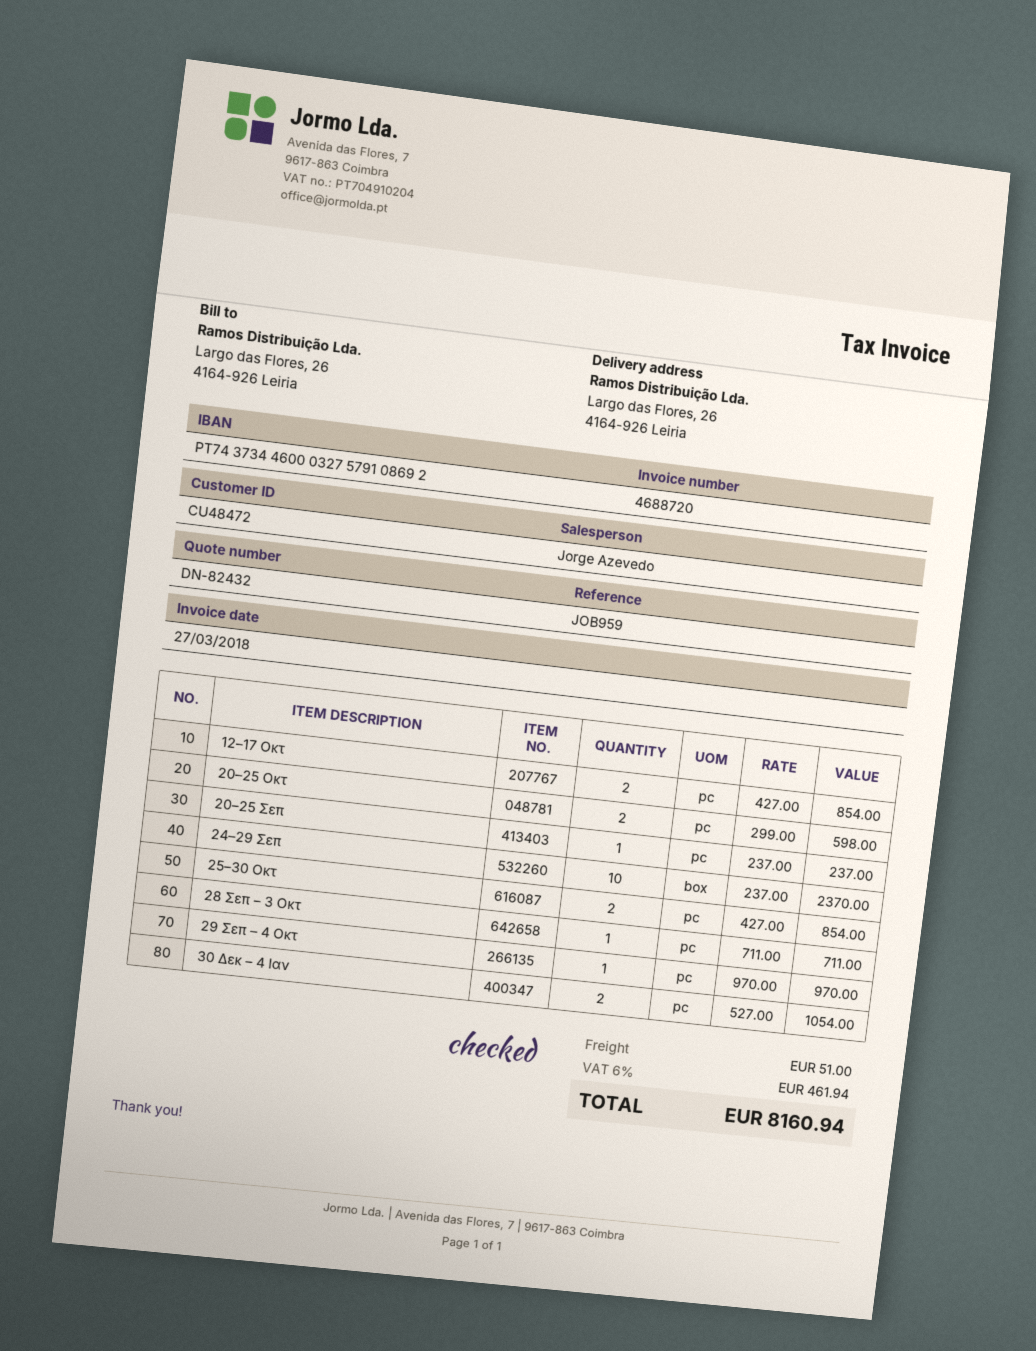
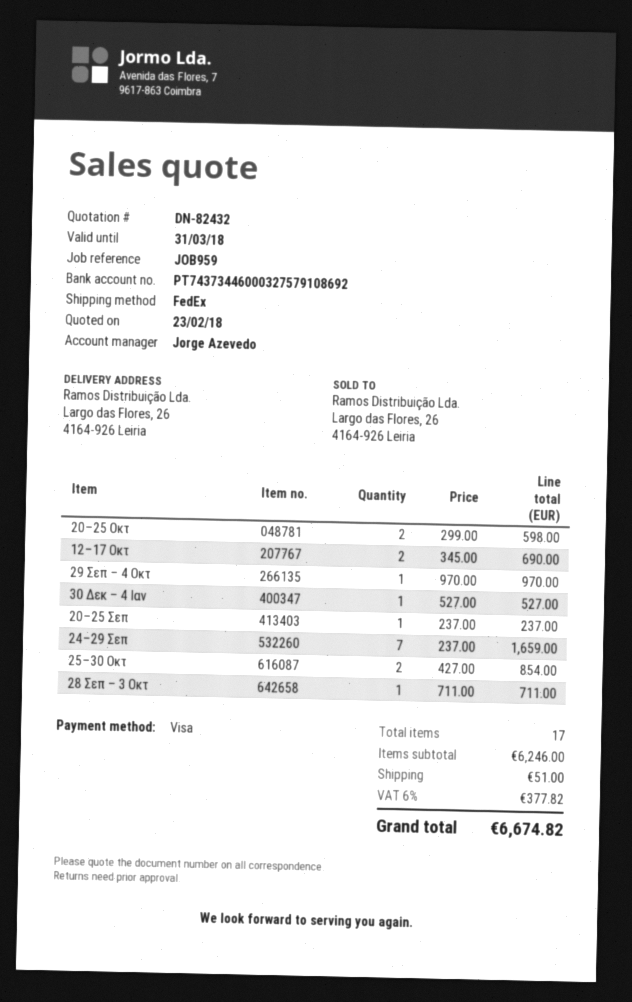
12–17 Οκτ: 2 x 427.00 = 854.00 -> 2 x 345.00 = 690.00
24–29 Σεπ: 10 x 237.00 = 2370.00 -> 7 x 237.00 = 1659.00
30 Δεκ – 4 Ιαν: 2 x 527.00 = 1054.00 -> 1 x 527.00 = 527.00
tax: 6% = 461.94 -> 6% = 377.82
total: 8160.94 -> 6674.82

